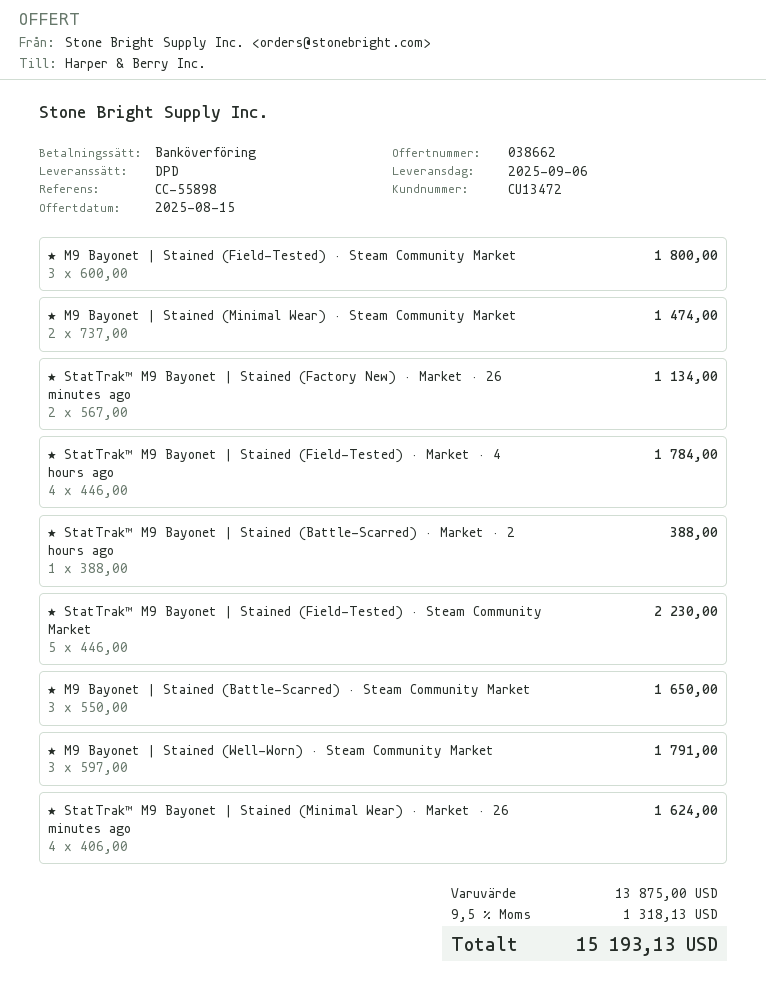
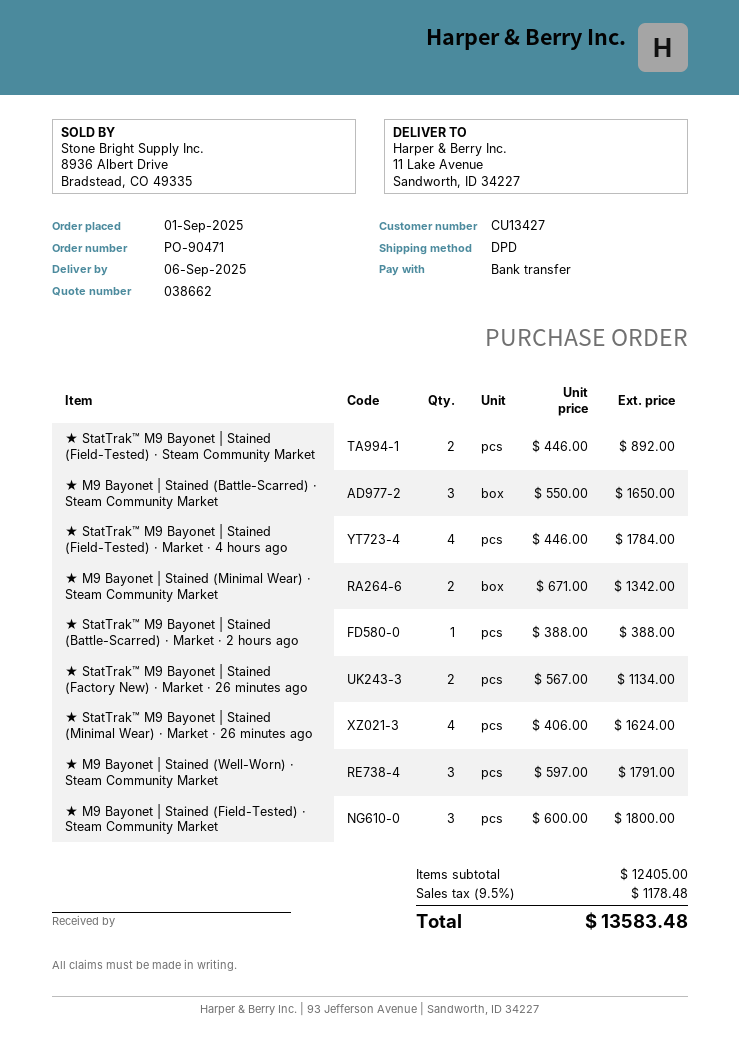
customer number: CU13472 -> CU13427
★ M9 Bayonet | Stained (Minimal Wear) · Steam Community Market: 2 x 737.00 = 1474.00 -> 2 x 671.00 = 1342.00
★ StatTrak™ M9 Bayonet | Stained (Field-Tested) · Steam Community Market: 5 x 446.00 = 2230.00 -> 2 x 446.00 = 892.00
subtotal: 13875.00 -> 12405.00
tax: 9.5% = 1318.13 -> 9.5% = 1178.48
total: 15193.13 -> 13583.48

